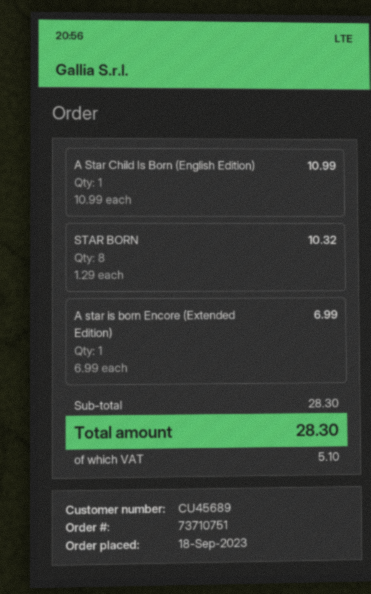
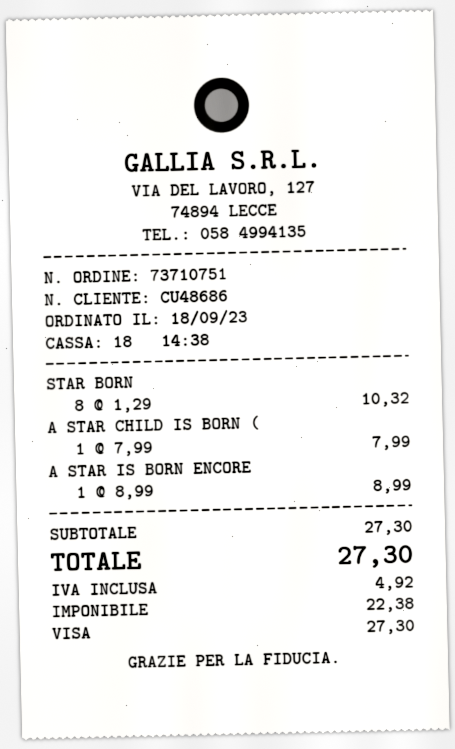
customer number: CU45689 -> CU48686
A Star Child Is Born (English Edition): 1 x 10.99 = 10.99 -> 1 x 7.99 = 7.99
A star is born Encore (Extended Edition): 1 x 6.99 = 6.99 -> 1 x 8.99 = 8.99
subtotal: 28.30 -> 27.30
tax: 5.10 -> 4.92
total: 28.30 -> 27.30

